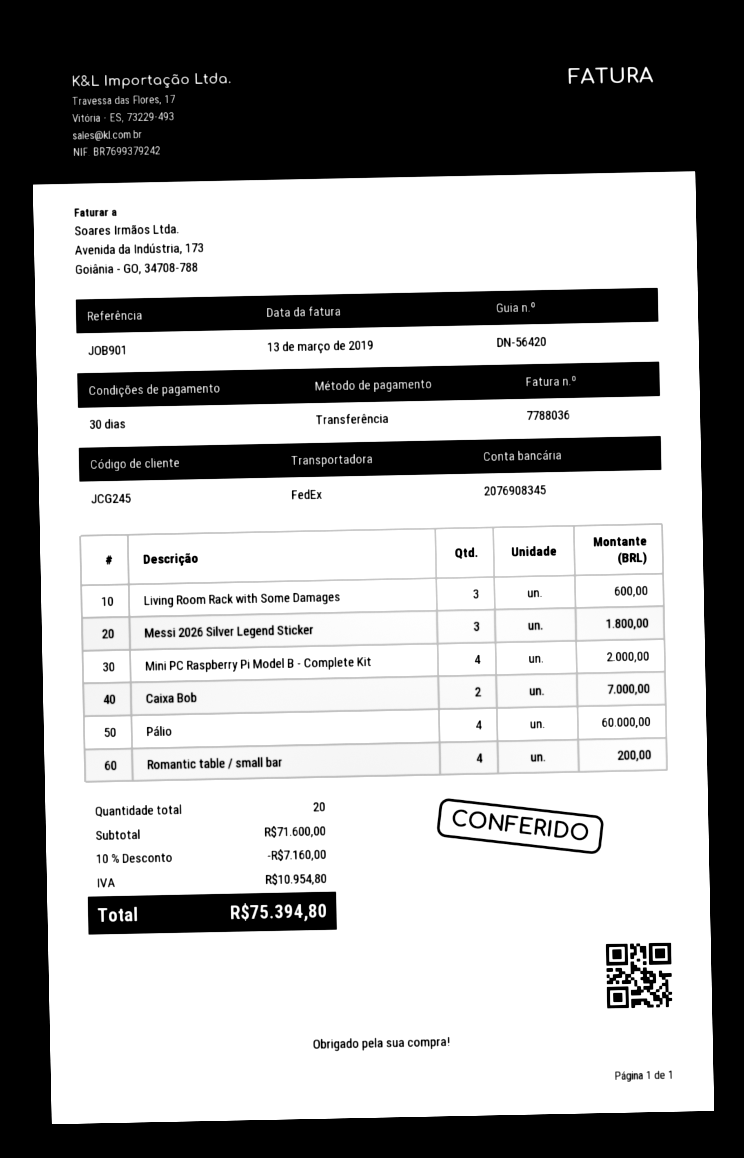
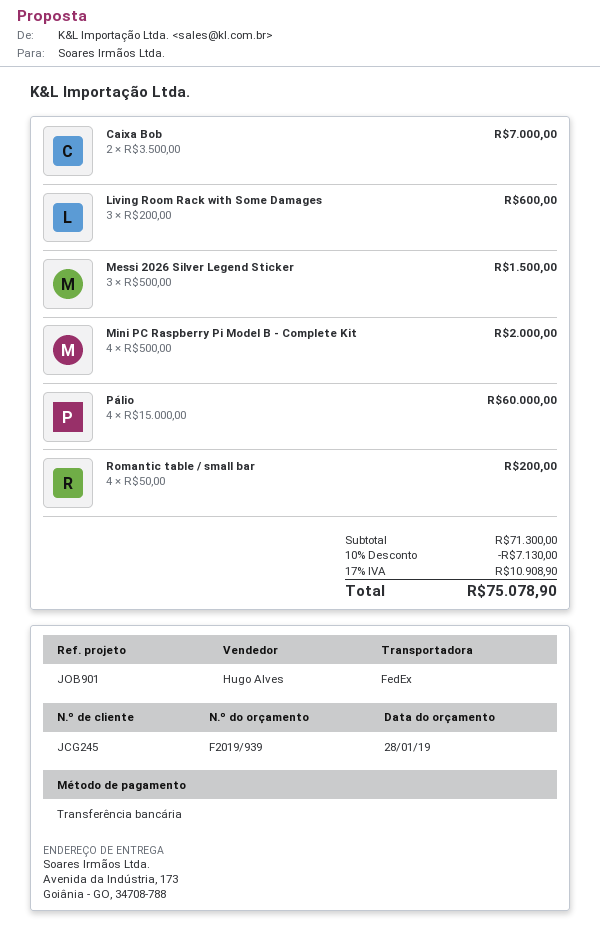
Messi 2026 Silver Legend Sticker: 3 for 1800.00 -> 3 for 1500.00
subtotal: 71600.00 -> 71300.00
discount: 10% = 7160.00 -> 10% = 7130.00
tax: 10954.80 -> 10908.90
total: 75394.80 -> 75078.90

